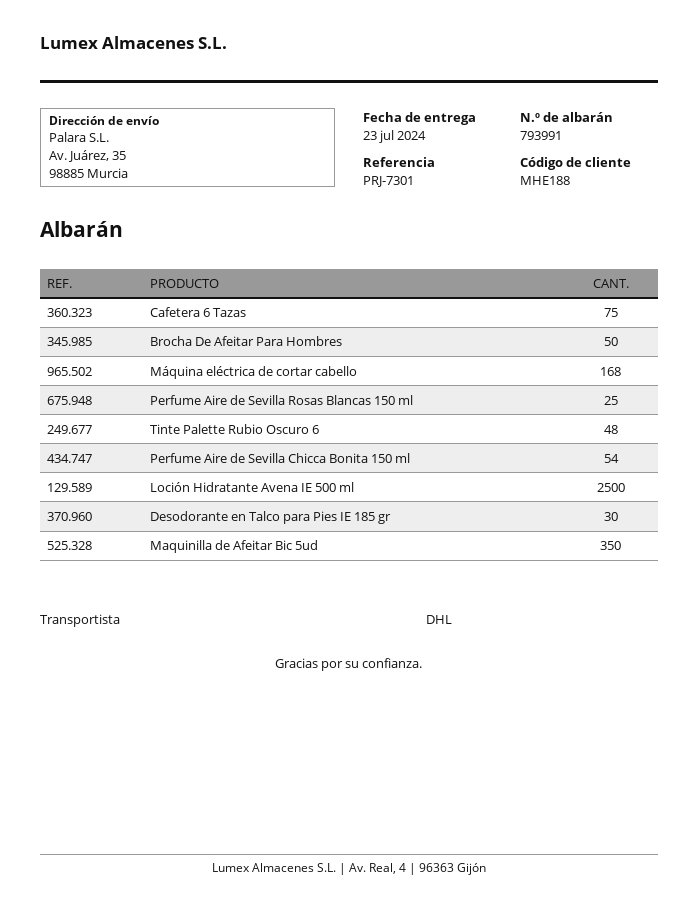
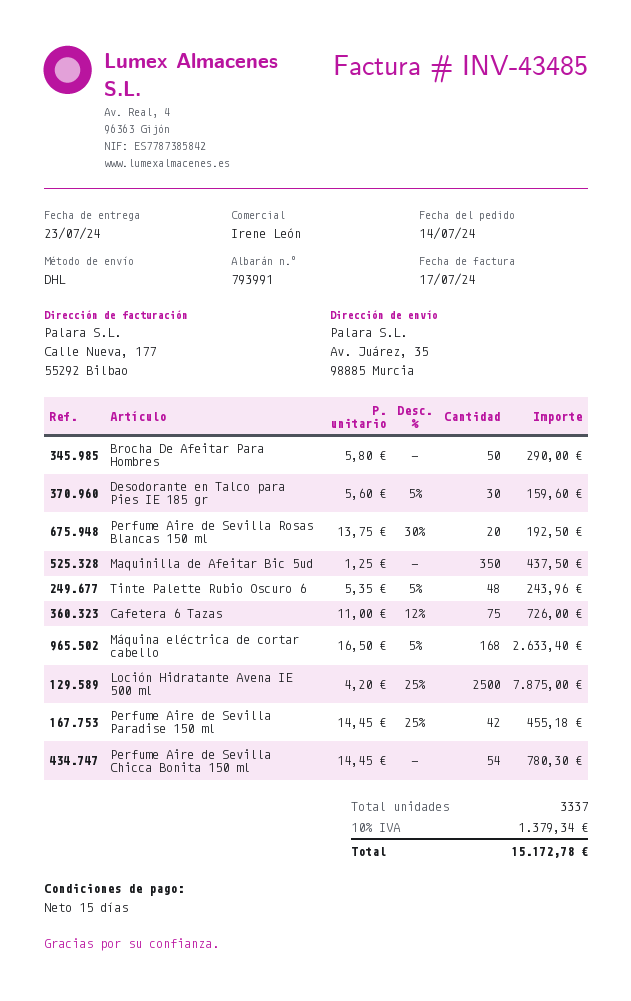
Perfume Aire de Sevilla Rosas Blancas 150 ml: 25 -> 20
Perfume Aire de Sevilla Paradise 150 ml: none -> 42

